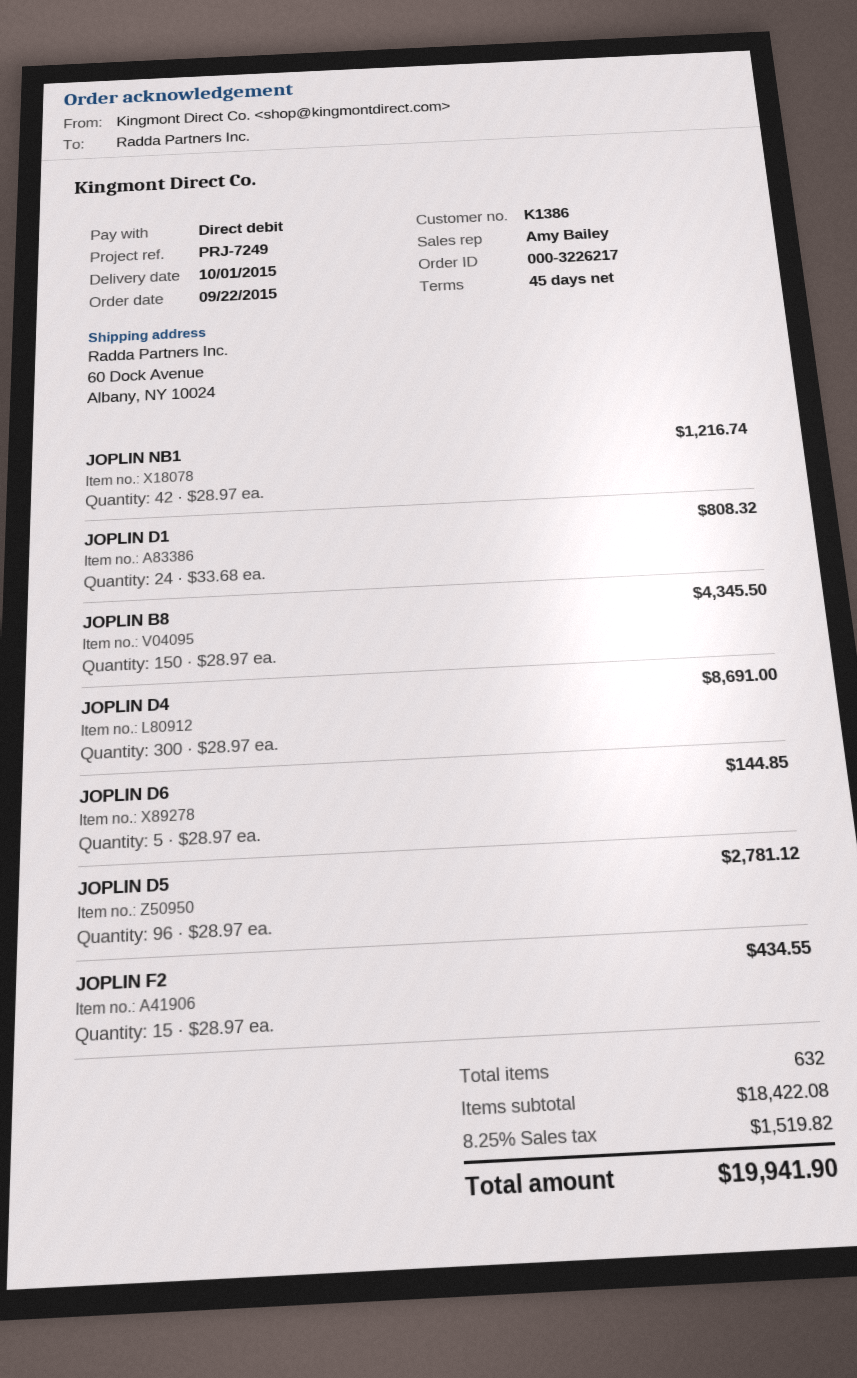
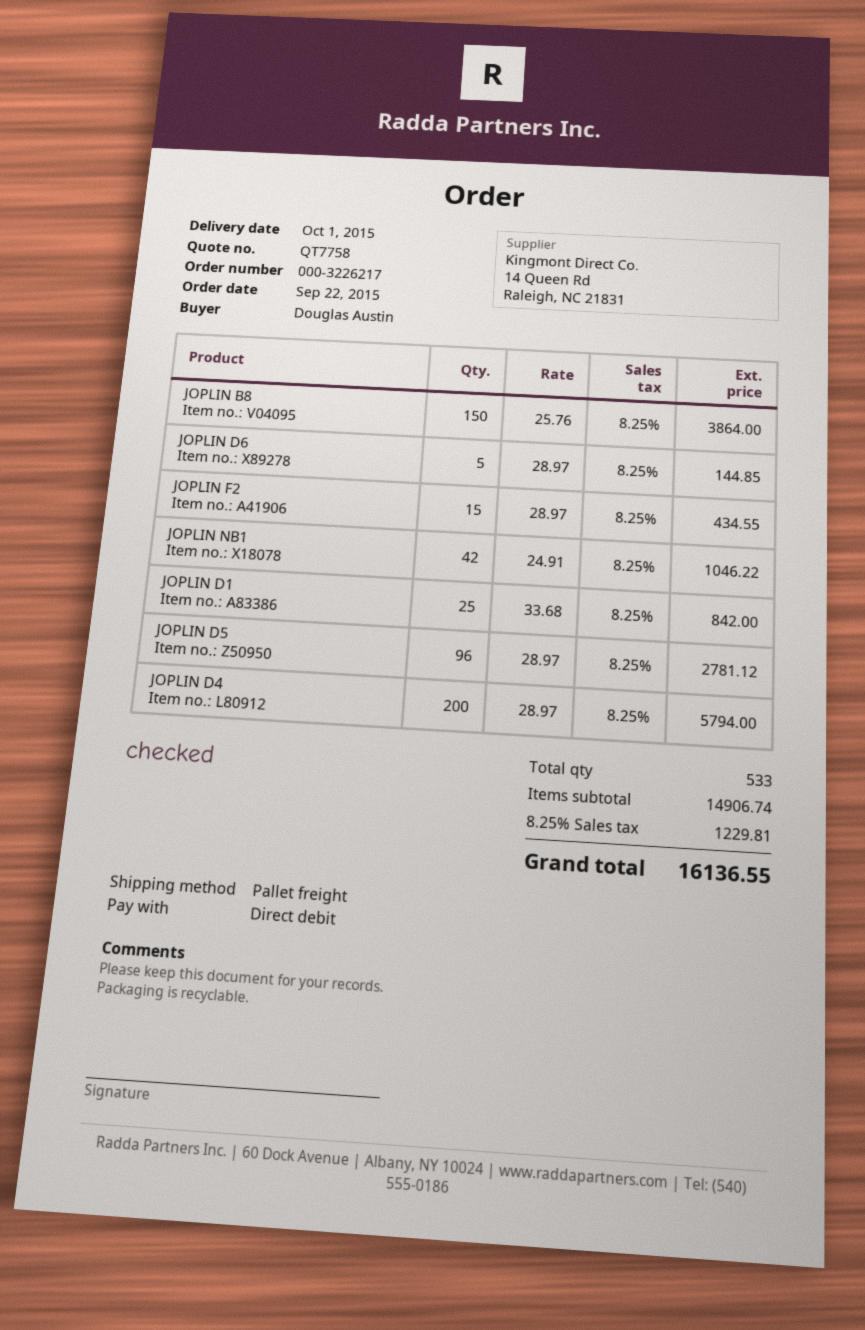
JOPLIN NB1: 42 x 28.97 = 1216.74 -> 42 x 24.91 = 1046.22
JOPLIN D1: 24 x 33.68 = 808.32 -> 25 x 33.68 = 842.00
JOPLIN B8: 150 x 28.97 = 4345.50 -> 150 x 25.76 = 3864.00
JOPLIN D4: 300 x 28.97 = 8691.00 -> 200 x 28.97 = 5794.00
total quantity: 632 -> 533
subtotal: 18422.08 -> 14906.74
tax: 8.25% = 1519.82 -> 8.25% = 1229.81
total: 19941.90 -> 16136.55

